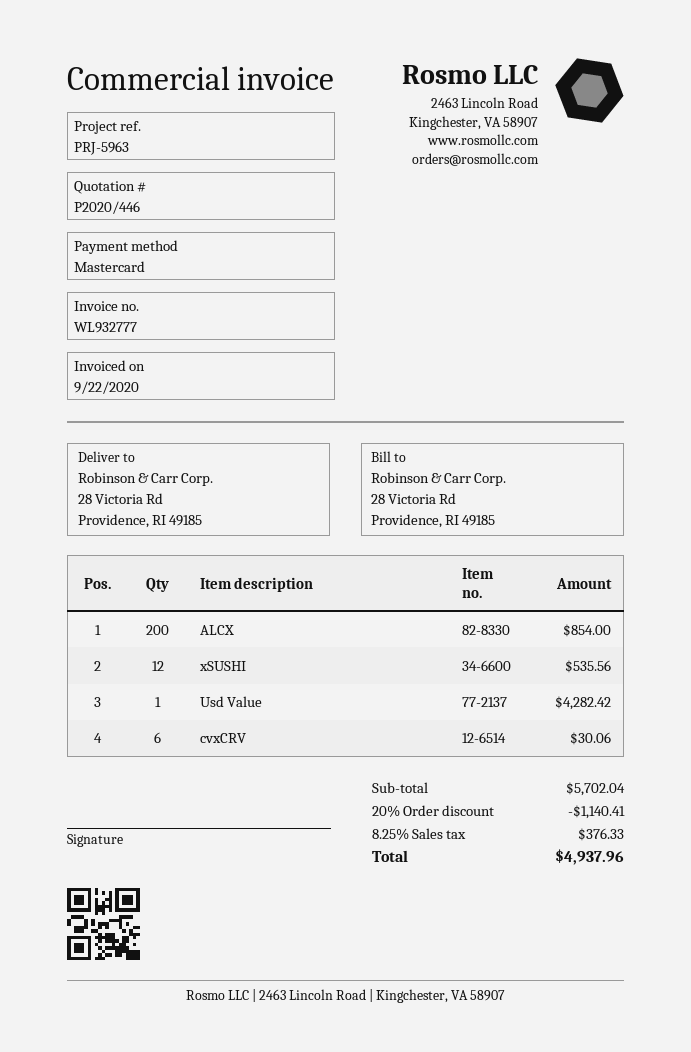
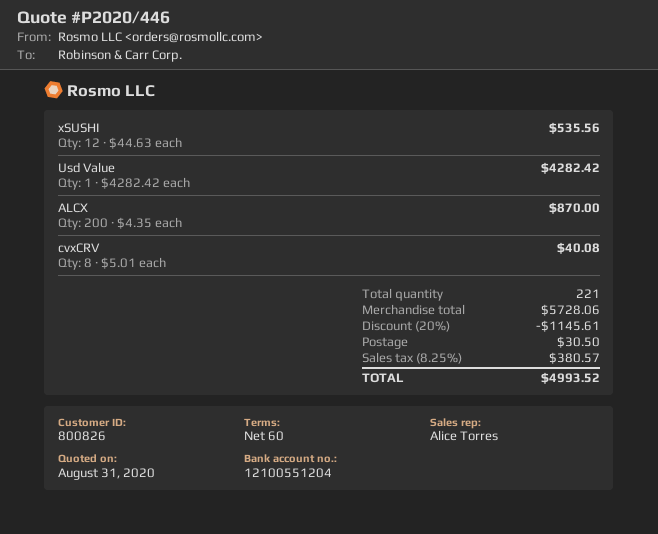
ALCX: 200 for 854.00 -> 200 for 870.00
cvxCRV: 6 for 30.06 -> 8 for 40.08
subtotal: 5702.04 -> 5728.06
discount: 20% = 1140.41 -> 20% = 1145.61
shipping: none -> 30.50
tax: 8.25% = 376.33 -> 8.25% = 380.57
total: 4937.96 -> 4993.52

